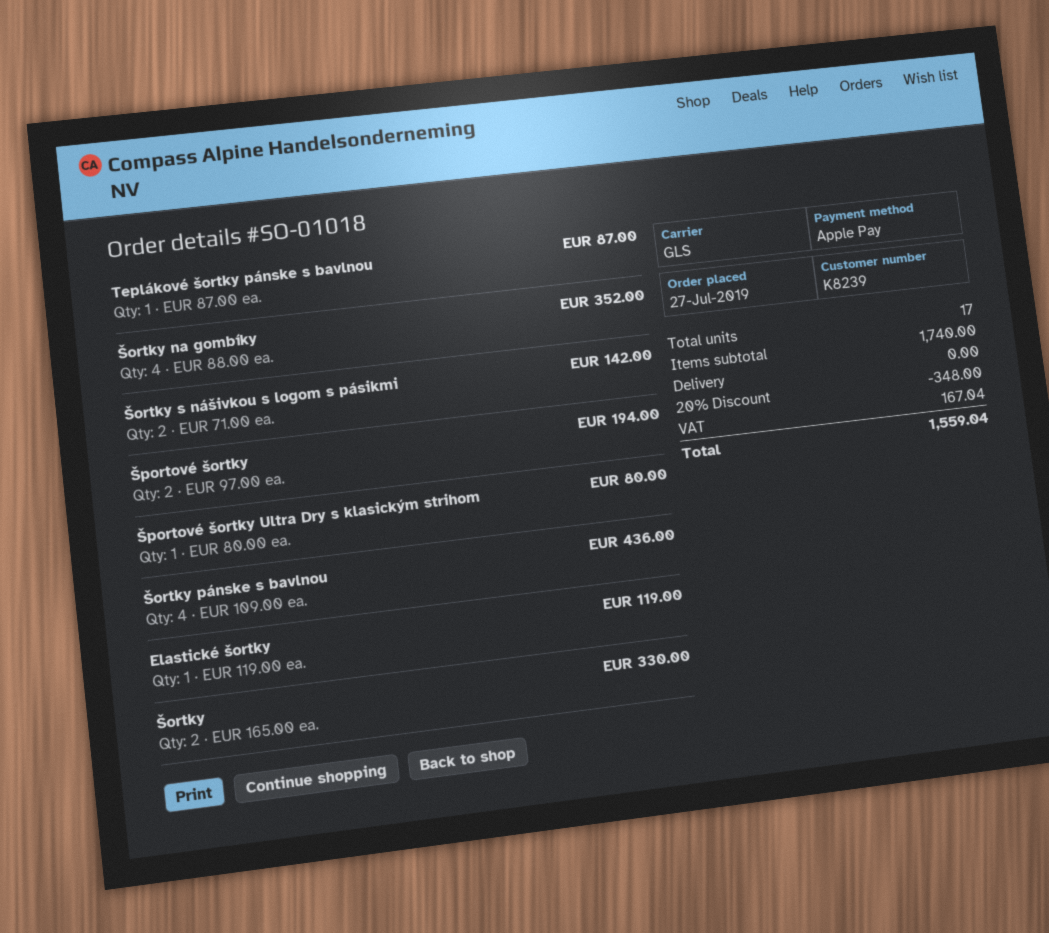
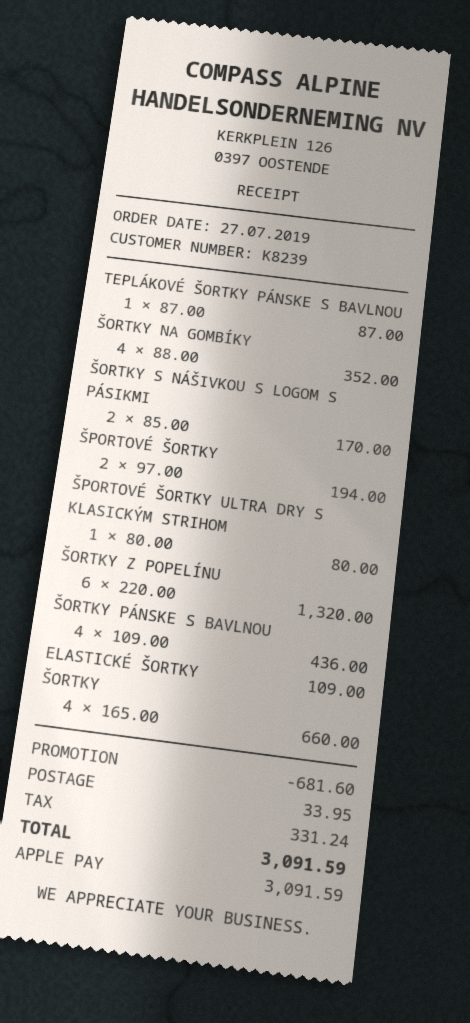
Šortky s nášivkou s logom s pásikmi: 2 x 71.00 = 142.00 -> 2 x 85.00 = 170.00
Elastické šortky: 1 x 119.00 = 119.00 -> 1 x 109.00 = 109.00
Šortky: 2 x 165.00 = 330.00 -> 4 x 165.00 = 660.00
ŠORTKY Z POPELÍNU: none -> 6 x 220.00 = 1320.00
discount: 348.00 -> 681.60
shipping: 0.00 -> 33.95
tax: 167.04 -> 331.24
total: 1559.04 -> 3091.59

